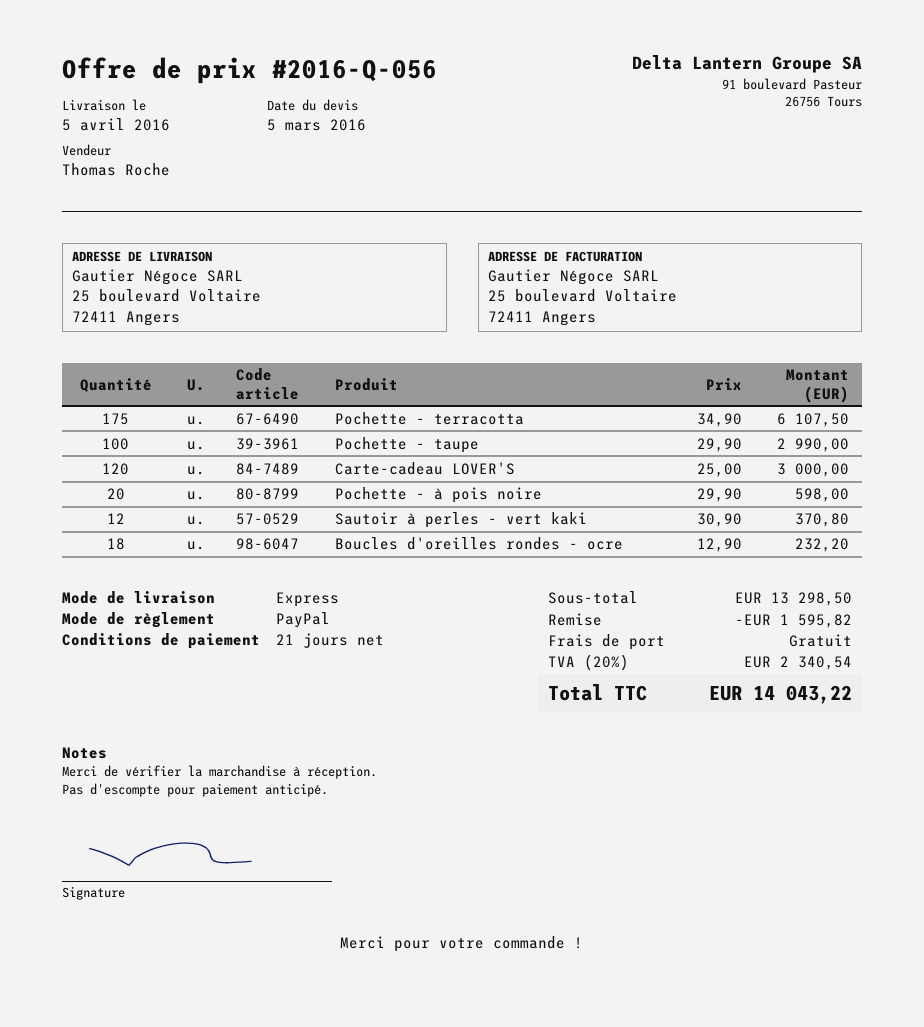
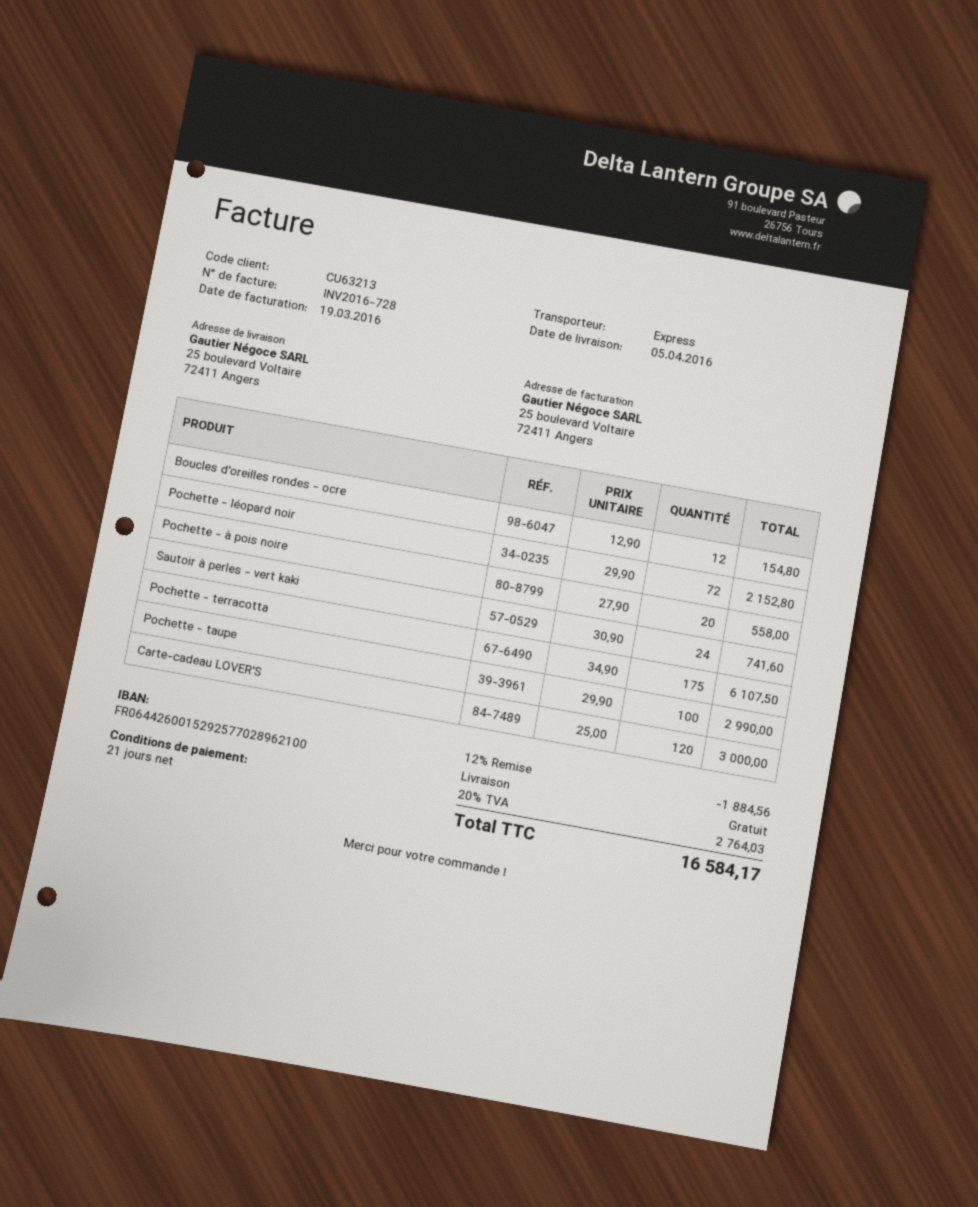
Pochette - à pois noire: 20 x 29.90 = 598.00 -> 20 x 27.90 = 558.00
Sautoir à perles - vert kaki: 12 x 30.90 = 370.80 -> 24 x 30.90 = 741.60
Boucles d'oreilles rondes - ocre: 18 x 12.90 = 232.20 -> 12 x 12.90 = 154.80
Pochette - léopard noir: none -> 72 x 29.90 = 2152.80
discount: 1595.82 -> 1884.56
tax: 20% = 2340.54 -> 20% = 2764.03
total: 14043.22 -> 16584.17

